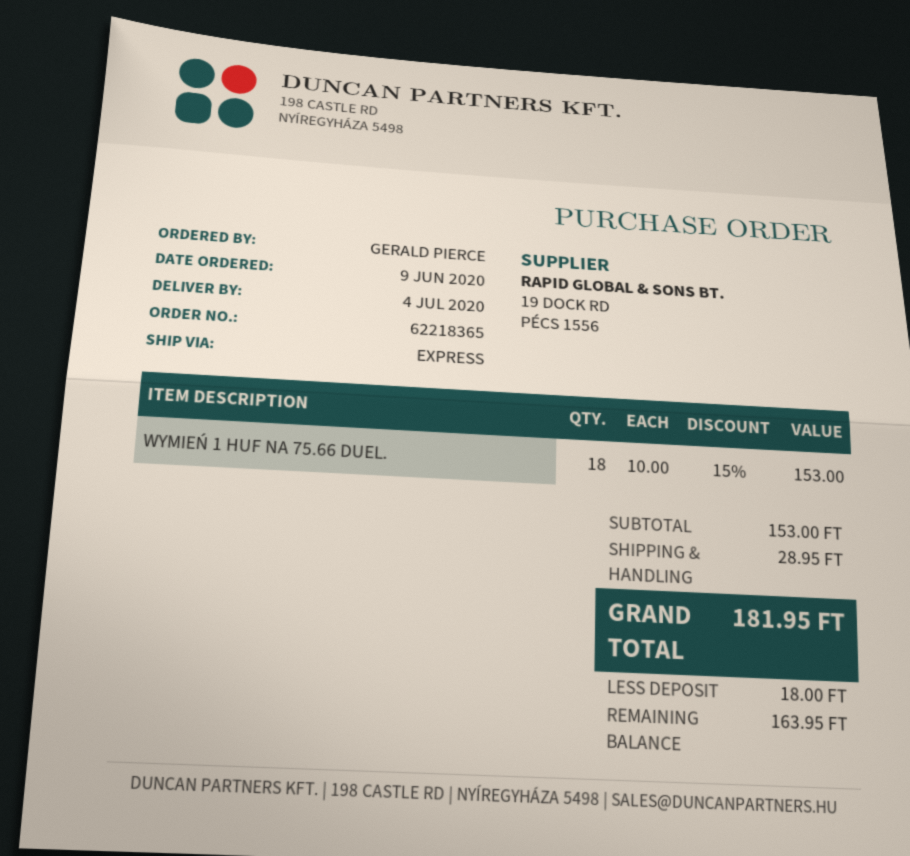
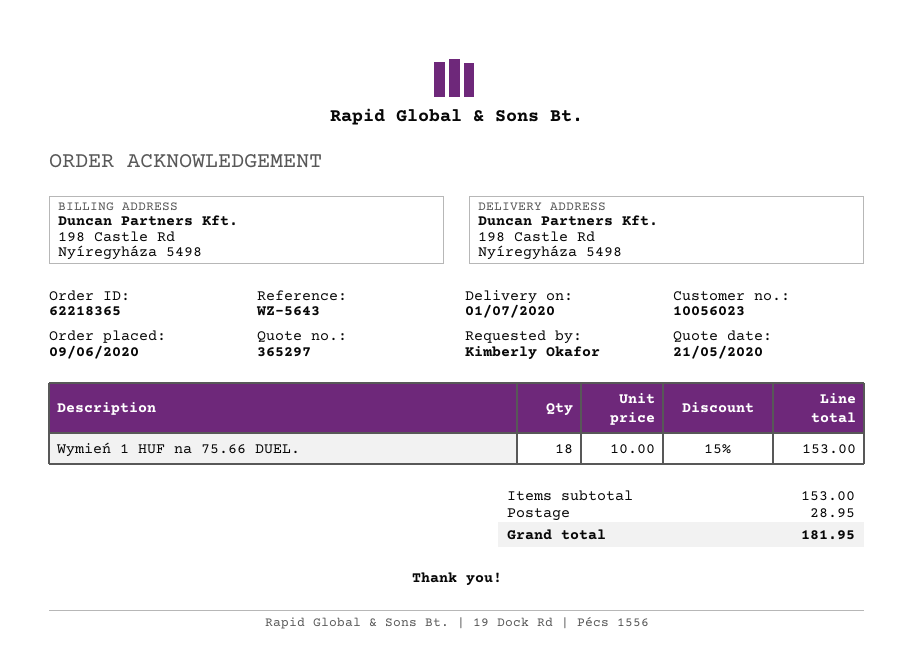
delivery date: 2020-07-04 -> 2020-07-01
ordered by: GERALD PIERCE -> Kimberly Okafor

